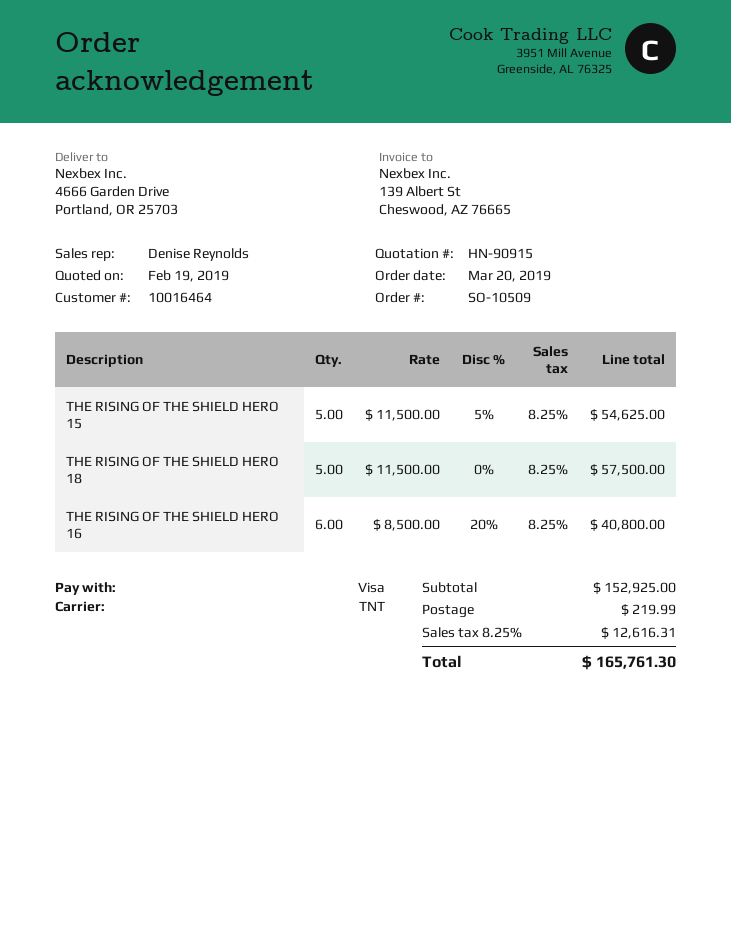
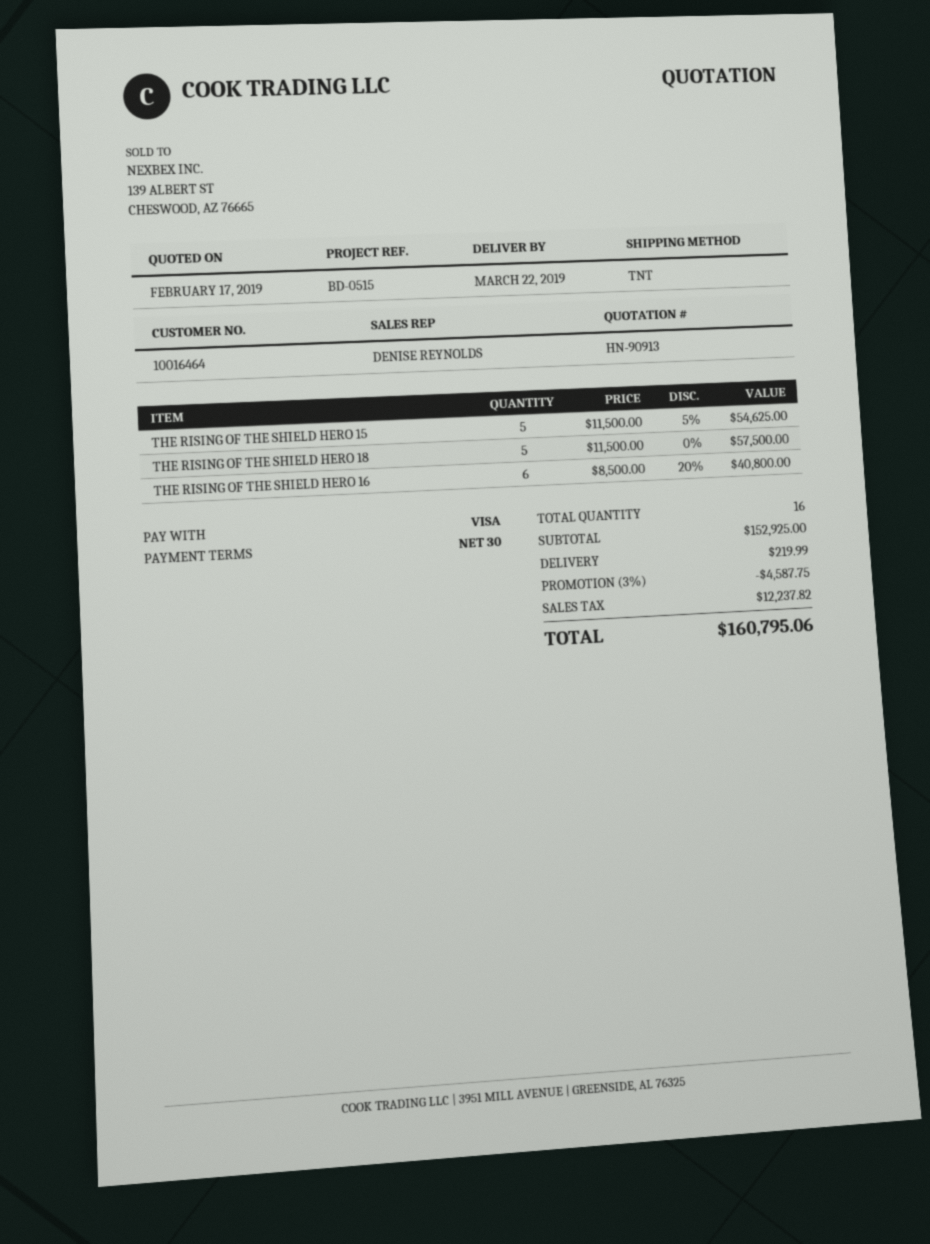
quote number: HN-90915 -> HN-90913
quote date: 2019-02-19 -> 2019-02-17
discount: none -> 3% = 4587.75
tax: 12616.31 -> 12237.82
total: 165761.30 -> 160795.06

